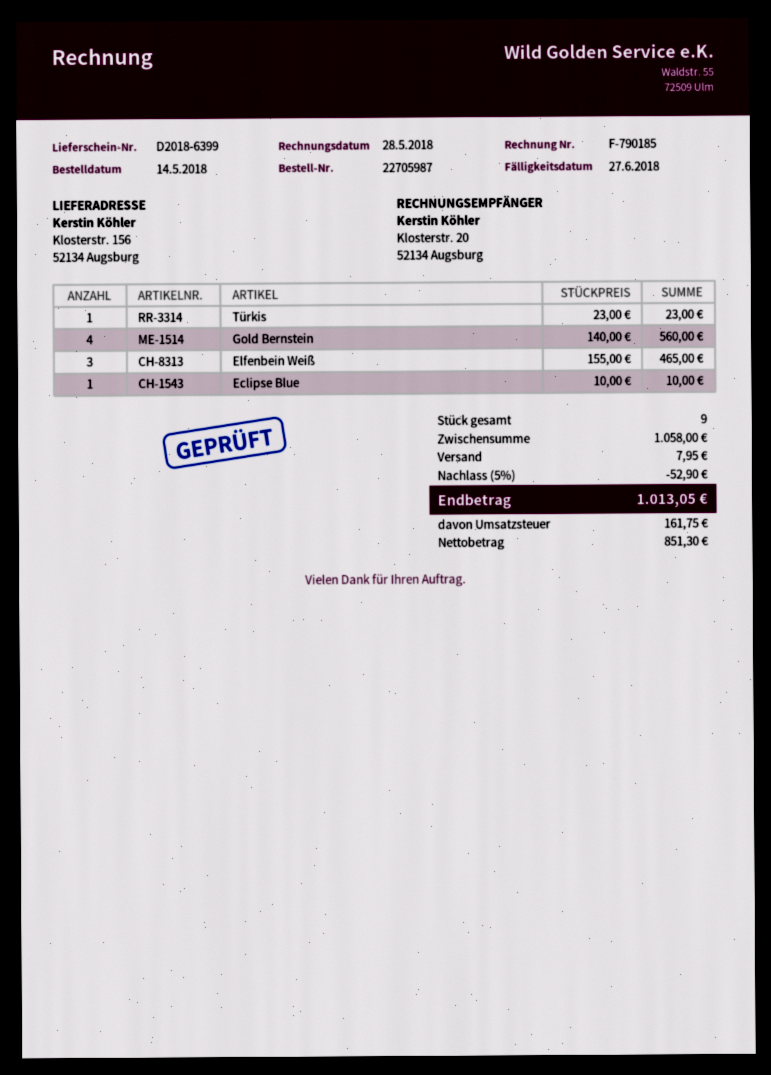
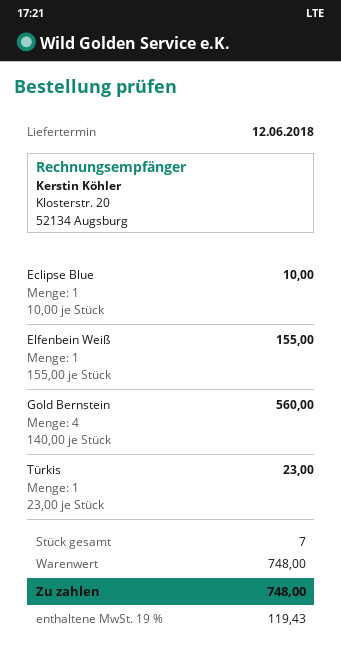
Elfenbein Weiß: 3 x 155.00 = 465.00 -> 1 x 155.00 = 155.00
total quantity: 9 -> 7
subtotal: 1058.00 -> 748.00
discount: 5% = 52.90 -> none
shipping: 7.95 -> none
tax: 161.75 -> 119.43
total: 1013.05 -> 748.00

